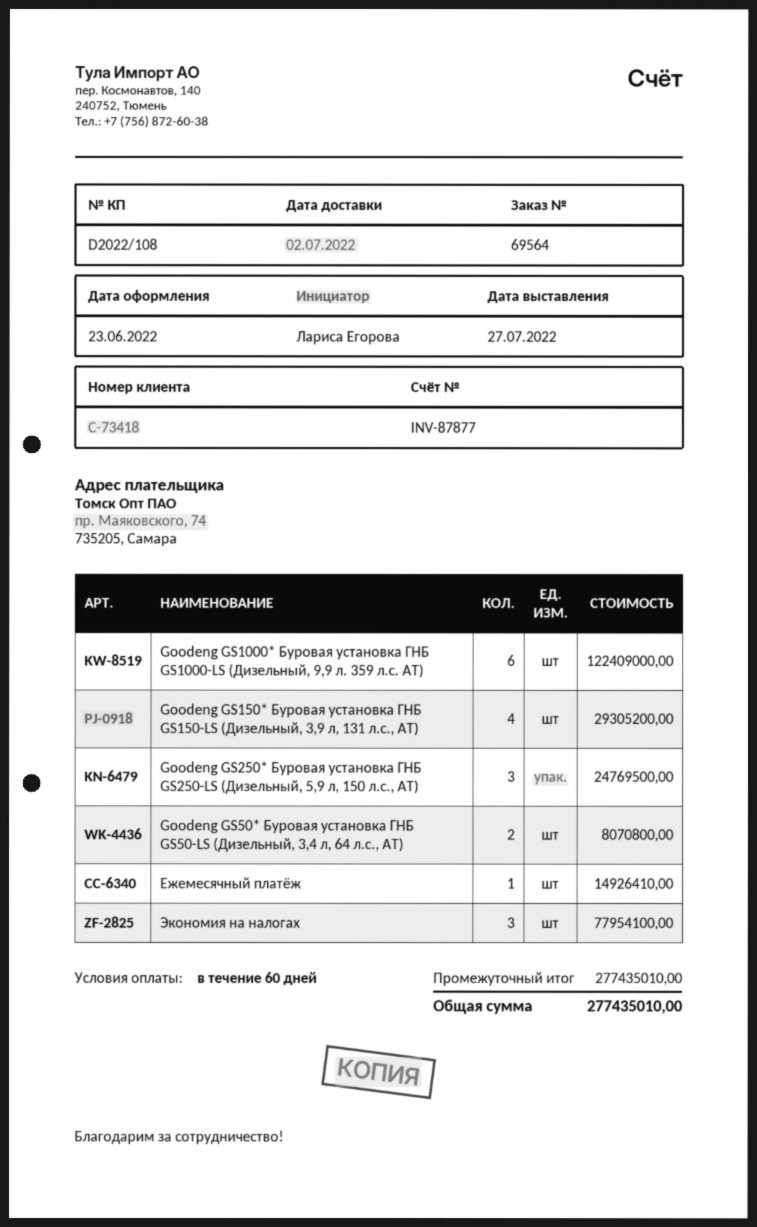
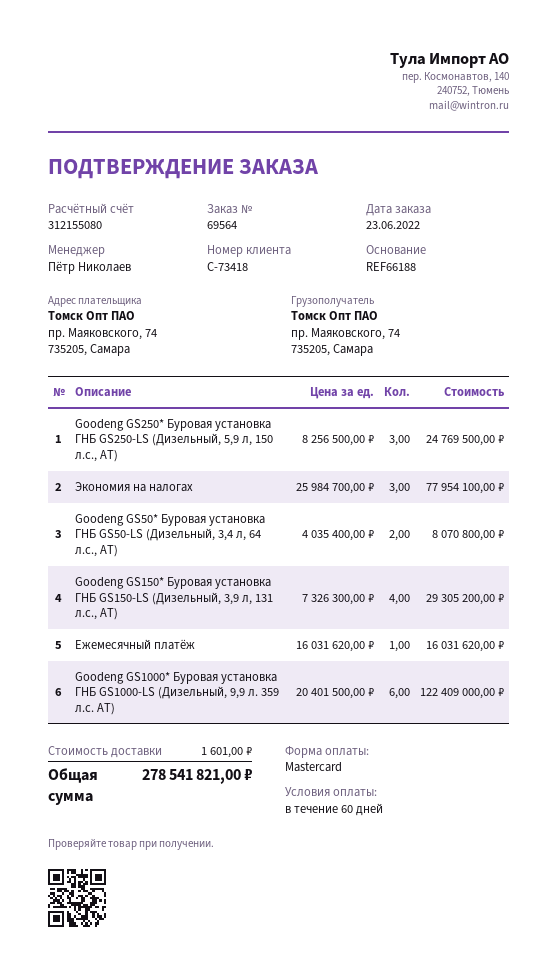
Ежемесячный платёж: 1 for 14926410.00 -> 1 for 16031620.00
shipping: none -> 1601.00
total: 277435010.00 -> 278541821.00

